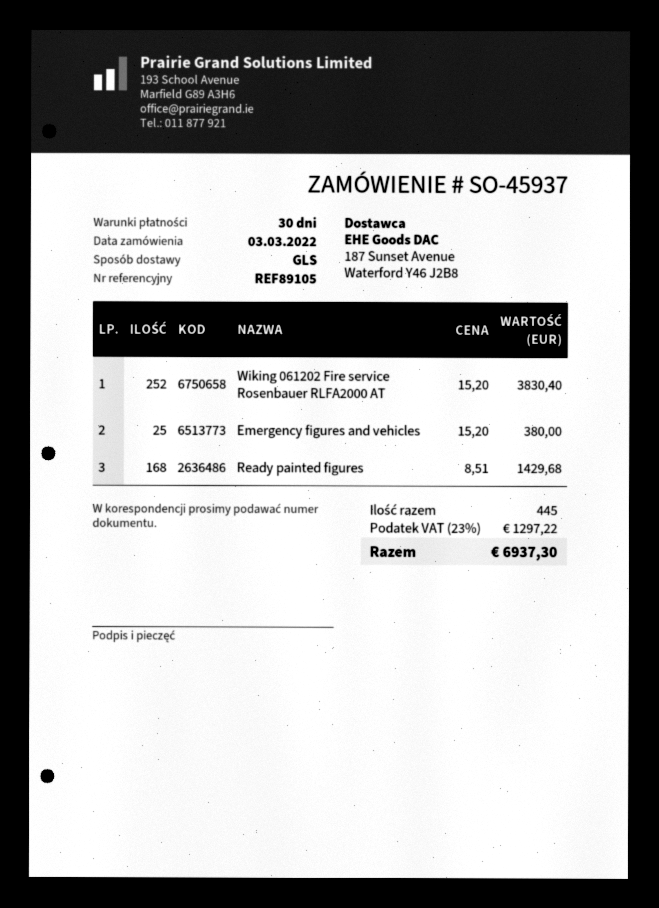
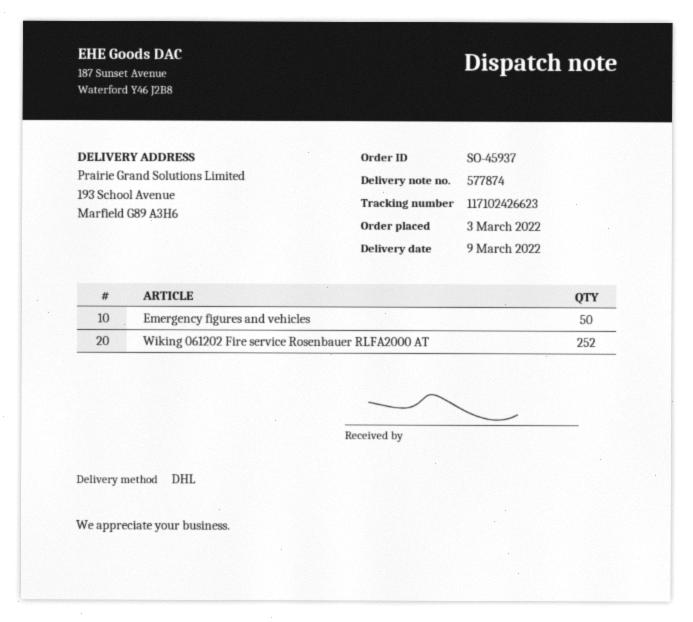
shipping method: GLS -> DHL
Emergency figures and vehicles: 25 -> 50
Ready painted figures: 168 -> none

